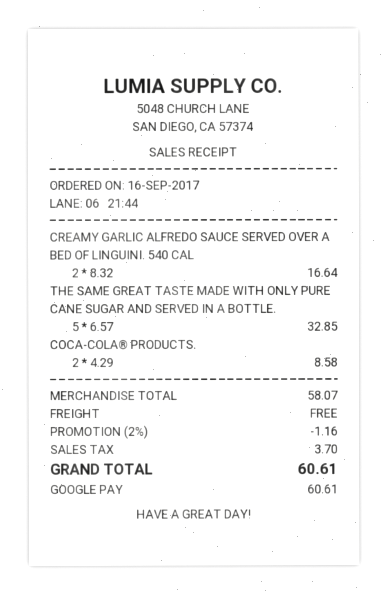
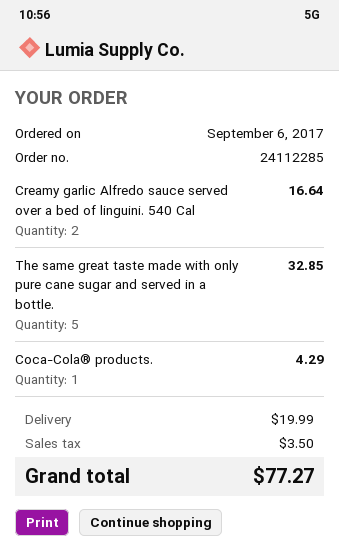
order date: 2017-09-16 -> 2017-09-06
COCA-COLA® PRODUCTS.: 2 for 8.58 -> 1 for 4.29
discount: 2% = 1.16 -> none
shipping: 0.00 -> 19.99
tax: 3.70 -> 3.50
total: 60.61 -> 77.27

